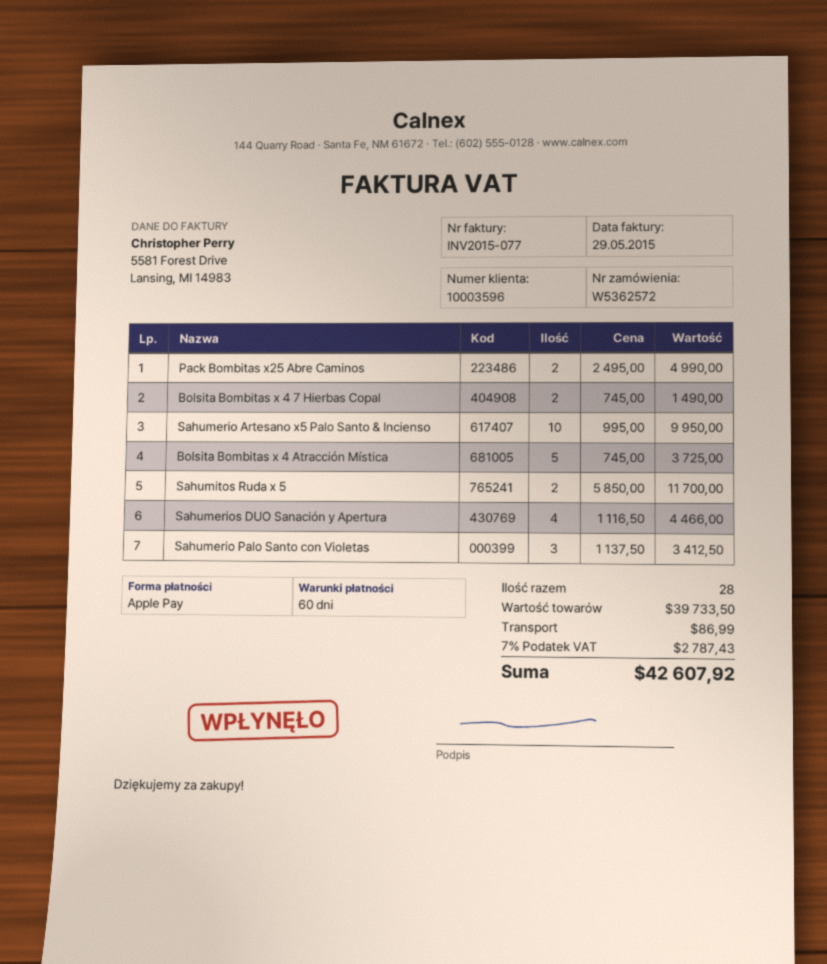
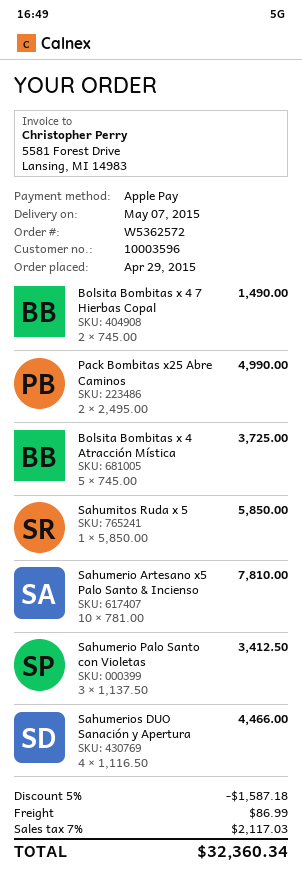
Sahumerio Artesano x5 Palo Santo & Incienso: 10 x 995.00 = 9950.00 -> 10 x 781.00 = 7810.00
Sahumitos Ruda x 5: 2 x 5850.00 = 11700.00 -> 1 x 5850.00 = 5850.00
discount: none -> 5% = 1587.18
tax: 7% = 2787.43 -> 7% = 2117.03
total: 42607.92 -> 32360.34

